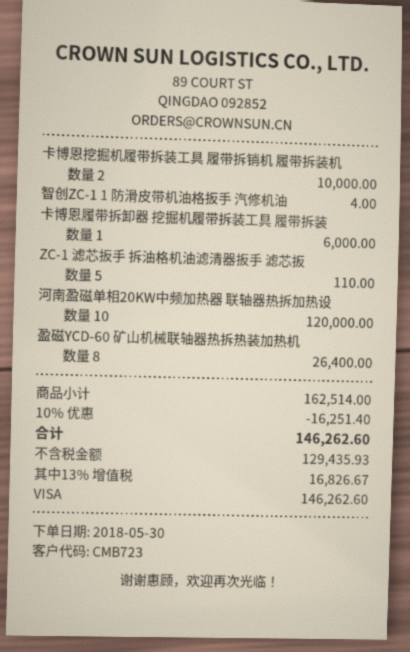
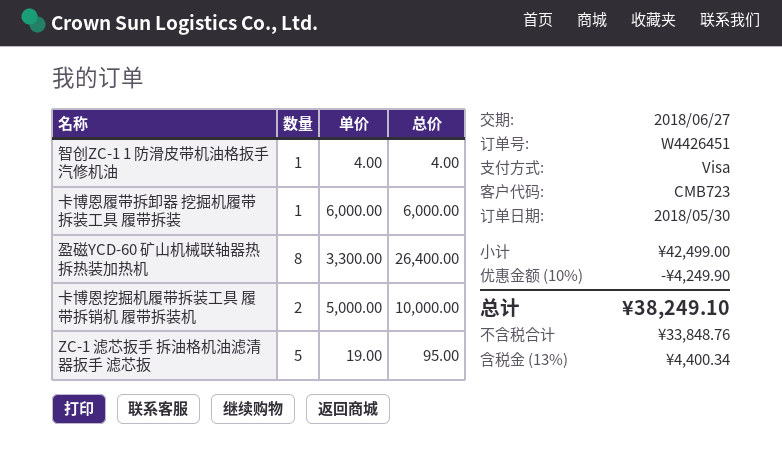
ZC-1 滤芯扳手 拆油格机油滤清器扳手 滤芯扳: 5 for 110.00 -> 5 for 95.00
河南盈磁单相20KW中频加热器 联轴器热拆加热设: 10 for 120000.00 -> none
subtotal: 162514.00 -> 42499.00
discount: 10% = 16251.40 -> 10% = 4249.90
net: 129435.93 -> 33848.76
tax: 13% = 16826.67 -> 13% = 4400.34
total: 146262.60 -> 38249.10

